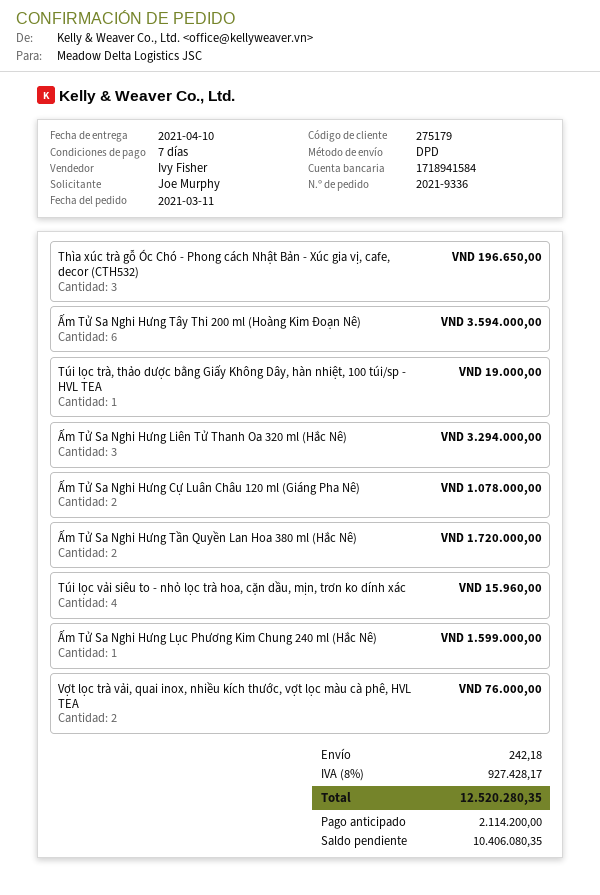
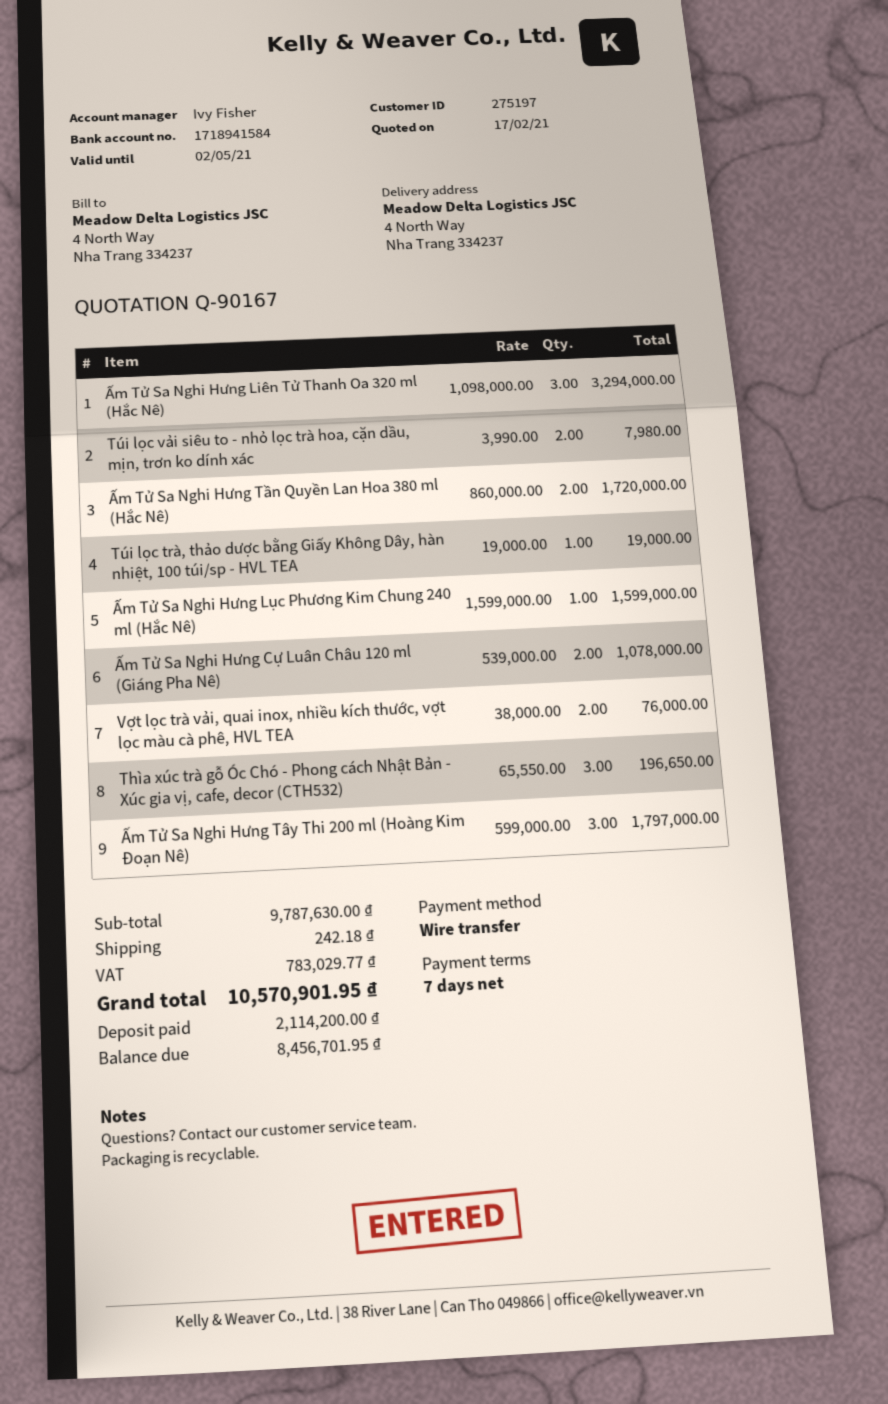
customer number: 275179 -> 275197
Ấm Tử Sa Nghi Hưng Tây Thi 200 ml (Hoàng Kim Đoạn Nê): 6 for 3594000.00 -> 3 for 1797000.00
Túi lọc vải siêu to - nhỏ lọc trà hoa, cặn dầu, mịn, trơn ko dính xác: 4 for 15960.00 -> 2 for 7980.00
tax: 927428.17 -> 783029.77
total: 12520280.35 -> 10570901.95
balance: 10406080.35 -> 8456701.95

